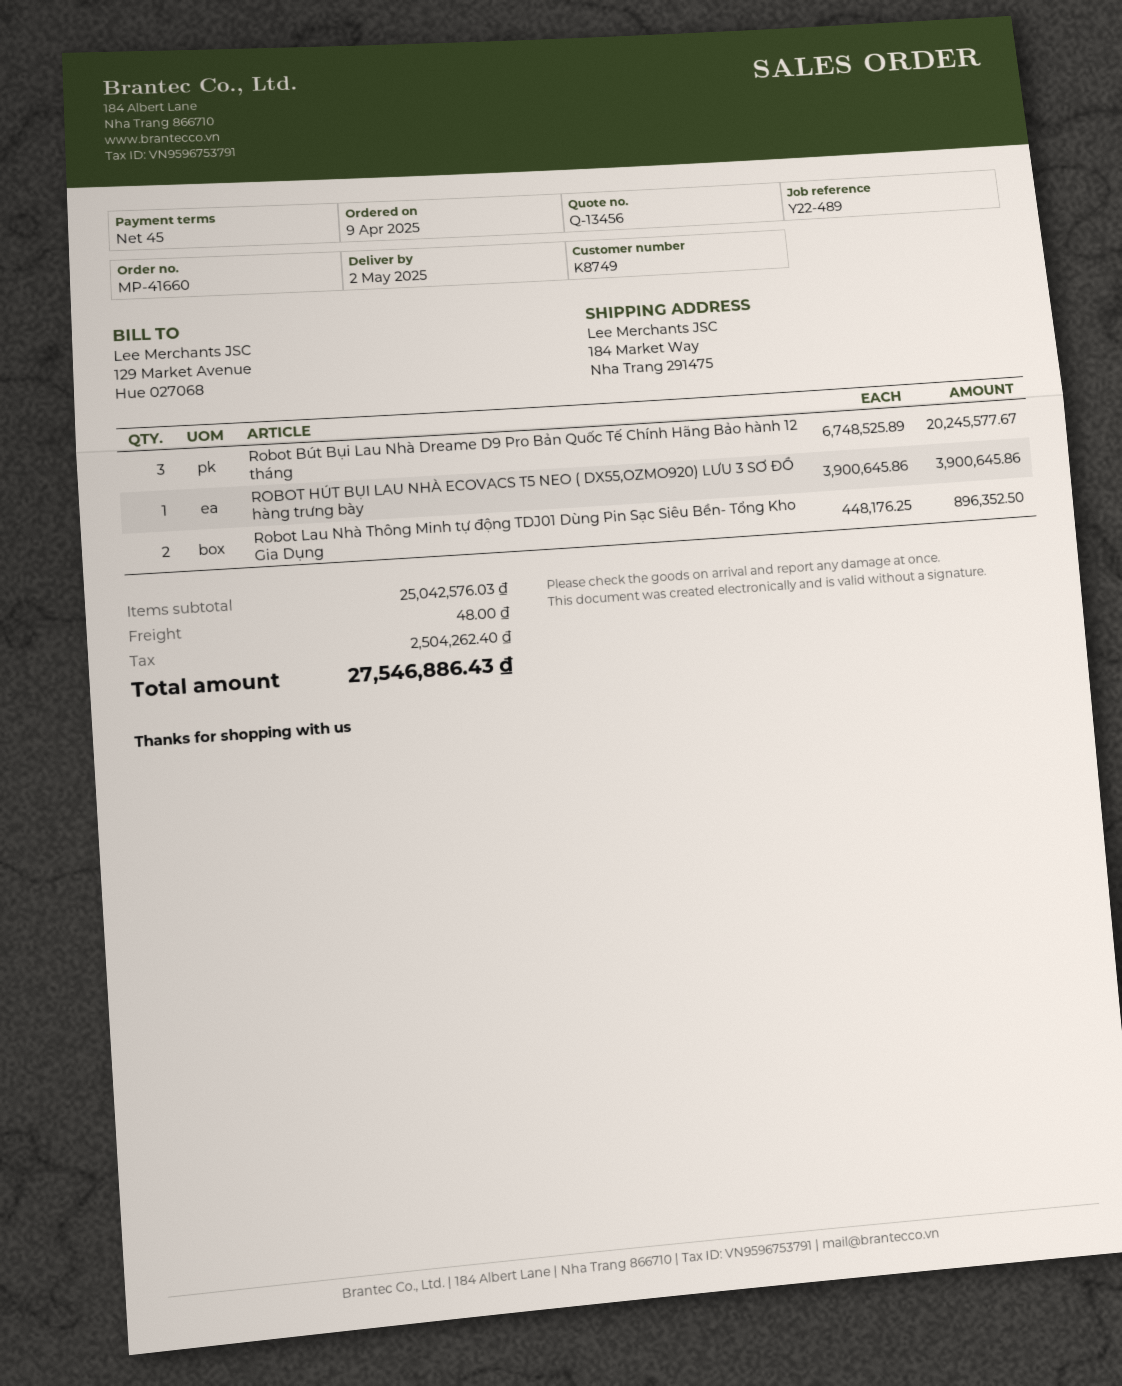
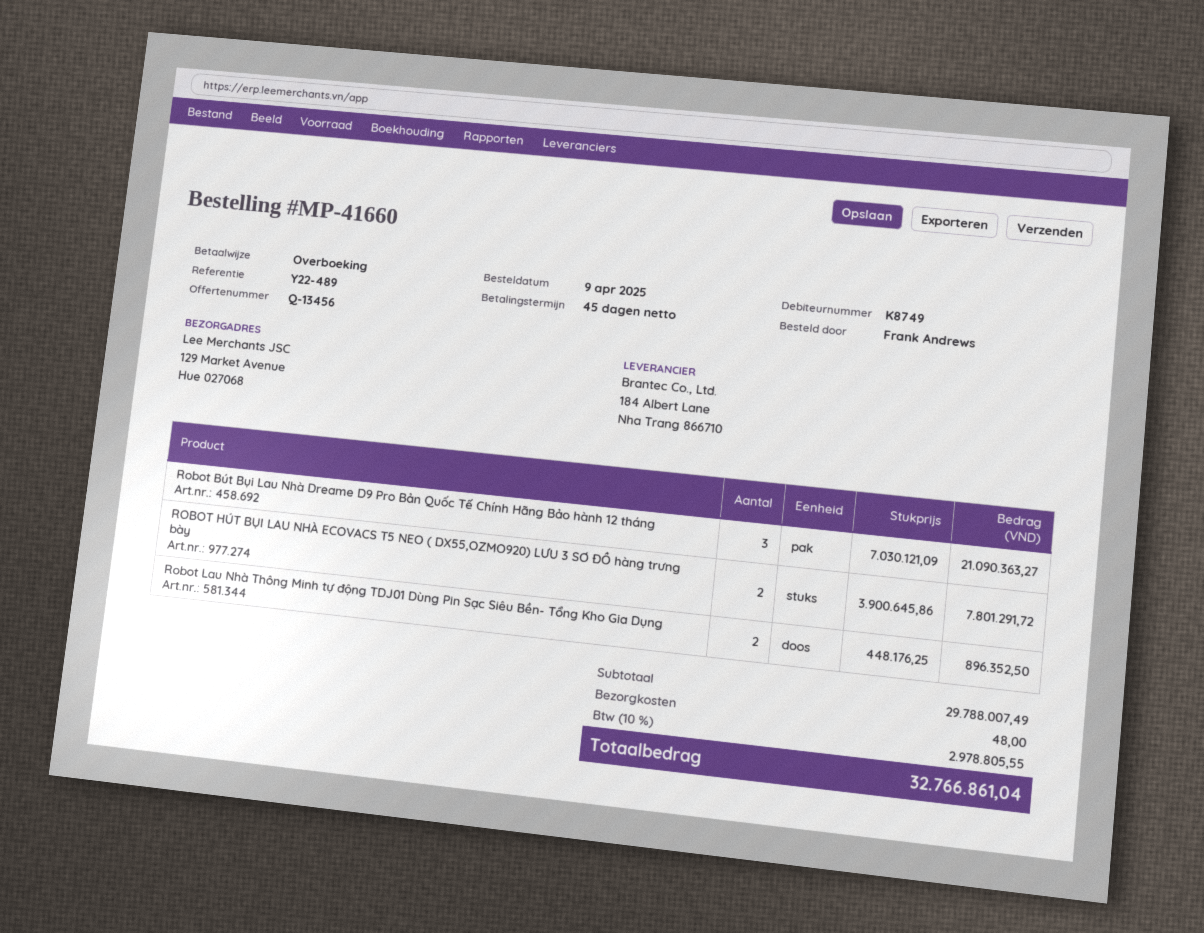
ship to: 184 Market Way, Nha Trang 291475 -> 129 Market Avenue, Hue 027068
Robot Bút Bụi Lau Nhà Dreame D9 Pro Bản Quốc Tế Chính Hãng Bảo hành 12 tháng: 3 x 6748525.89 = 20245577.67 -> 3 x 7030121.09 = 21090363.27
ROBOT HÚT BỤI LAU NHÀ ECOVACS T5 NEO ( DX55,OZMO920) LƯU 3 SƠ ĐỒ hàng trưng bày: 1 x 3900645.86 = 3900645.86 -> 2 x 3900645.86 = 7801291.72
subtotal: 25042576.03 -> 29788007.49
tax: 2504262.40 -> 2978805.55
total: 27546886.43 -> 32766861.04

